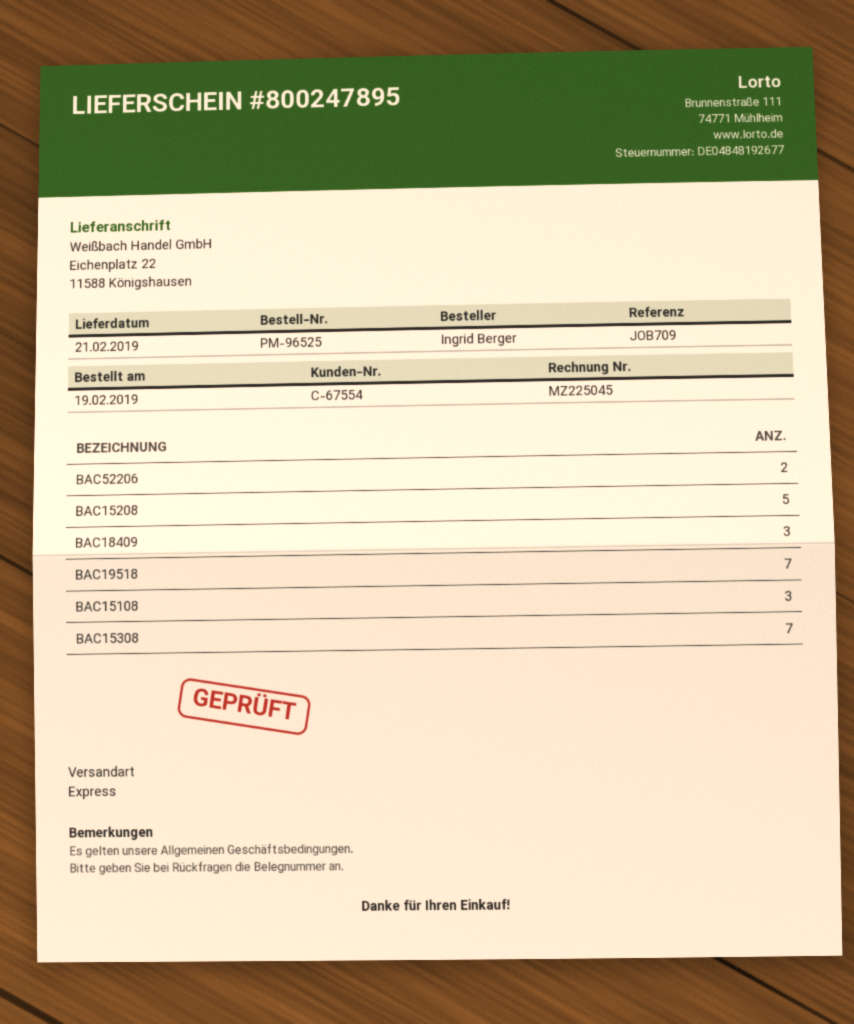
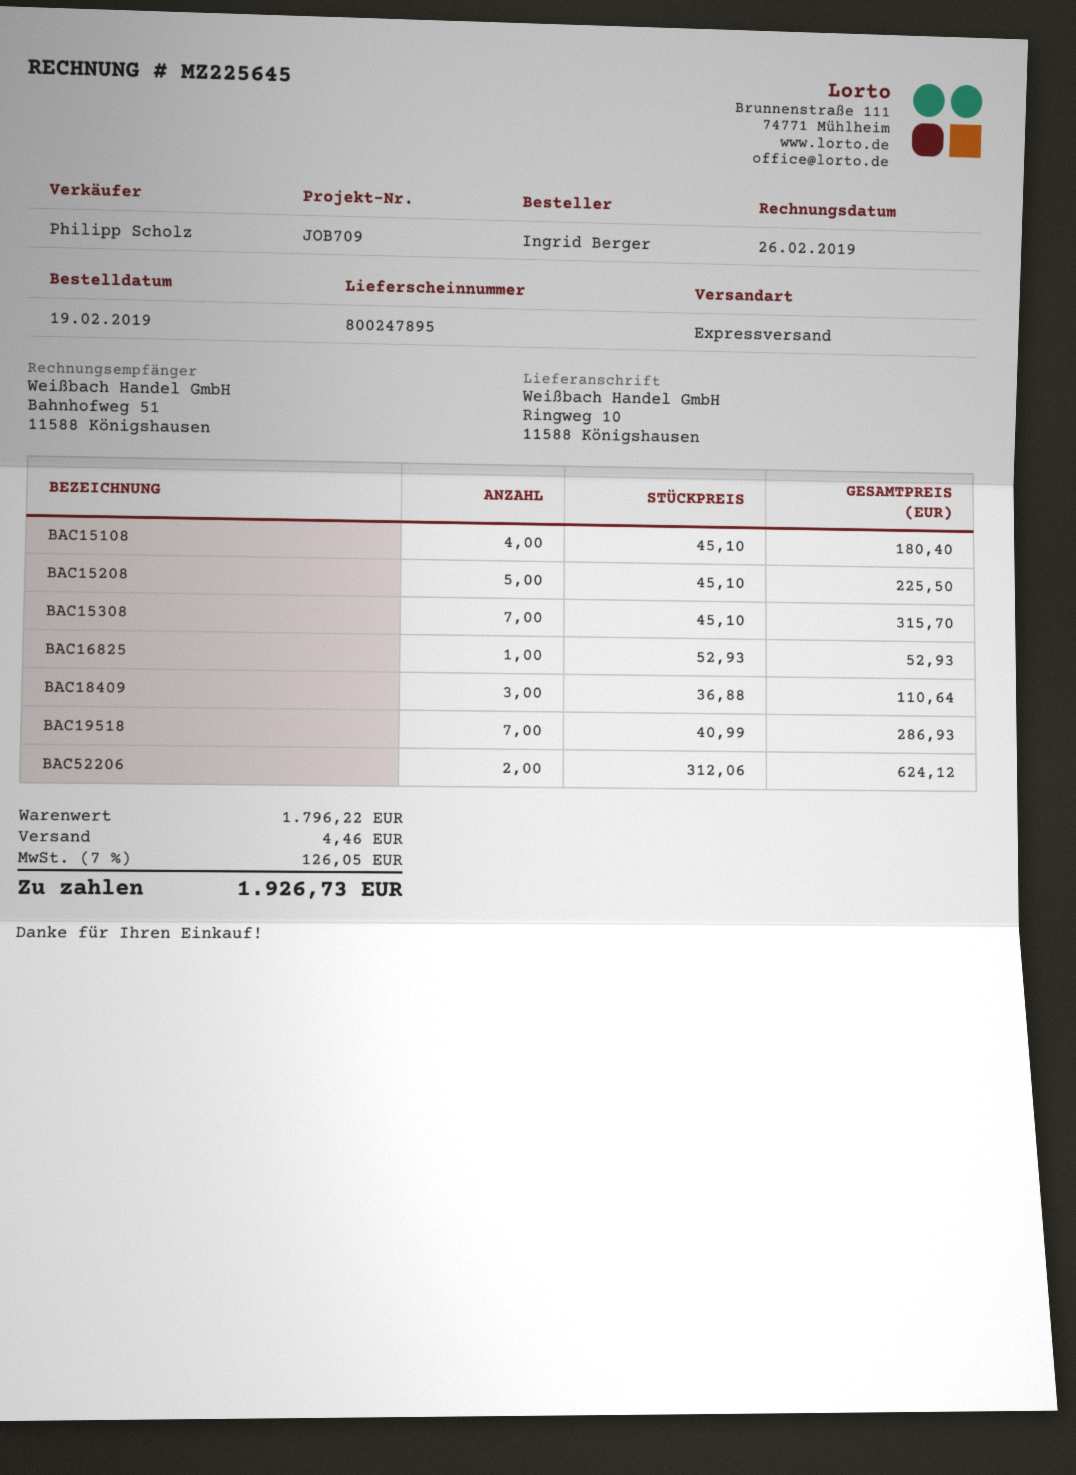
invoice number: MZ225045 -> MZ225645
ship to: Eichenplatz 22, 11588 Königshausen -> Ringweg 10, 11588 Königshausen
BAC15108: 3 -> 4
BAC16825: none -> 1

